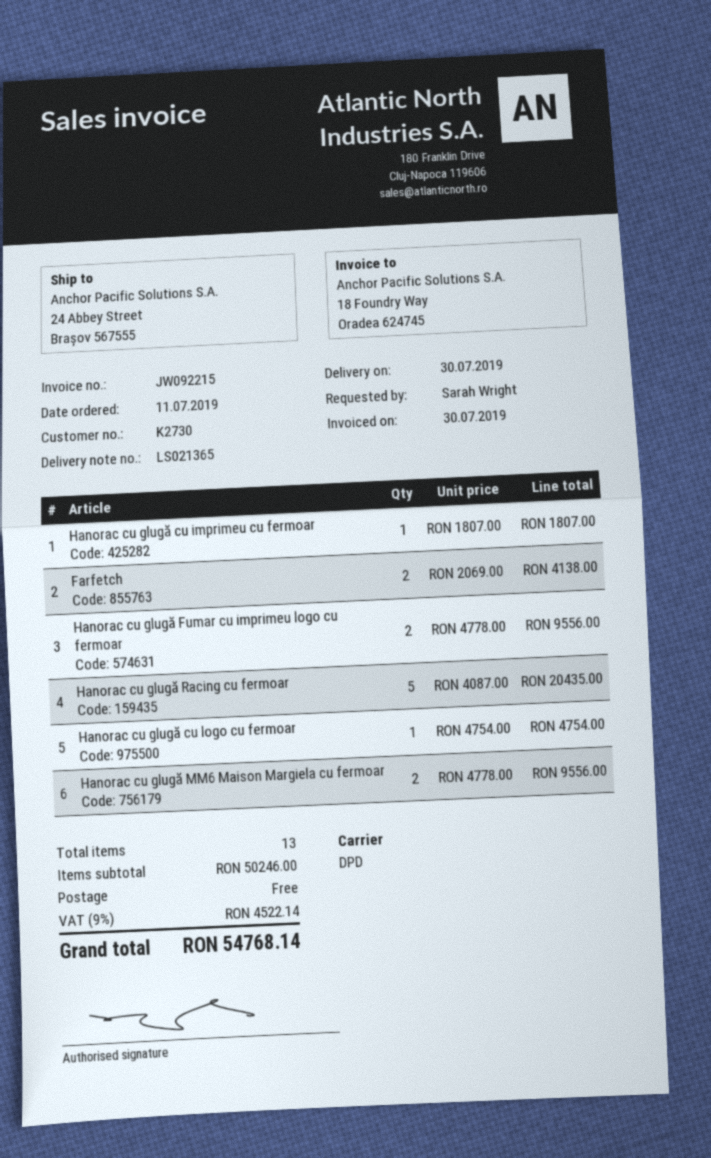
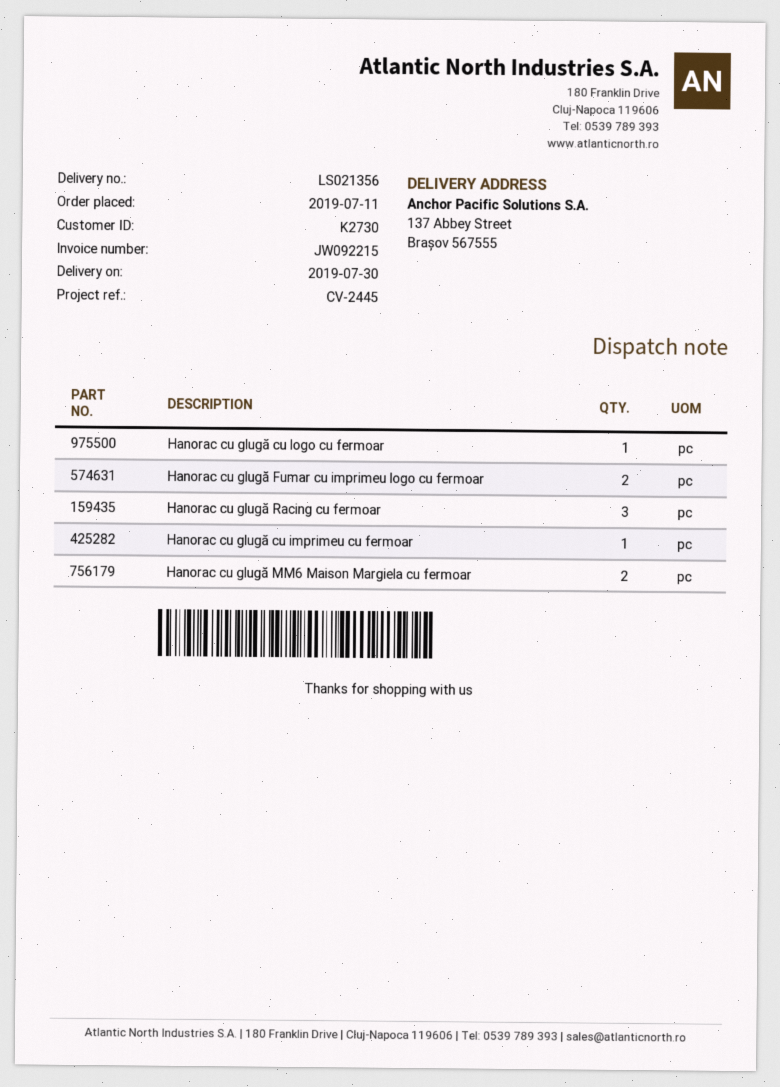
delivery note number: LS021365 -> LS021356
ship to: 24 Abbey Street, Brașov 567555 -> 137 Abbey Street, Brașov 567555
Farfetch: 2 -> none
Hanorac cu glugă Racing cu fermoar: 5 -> 3

